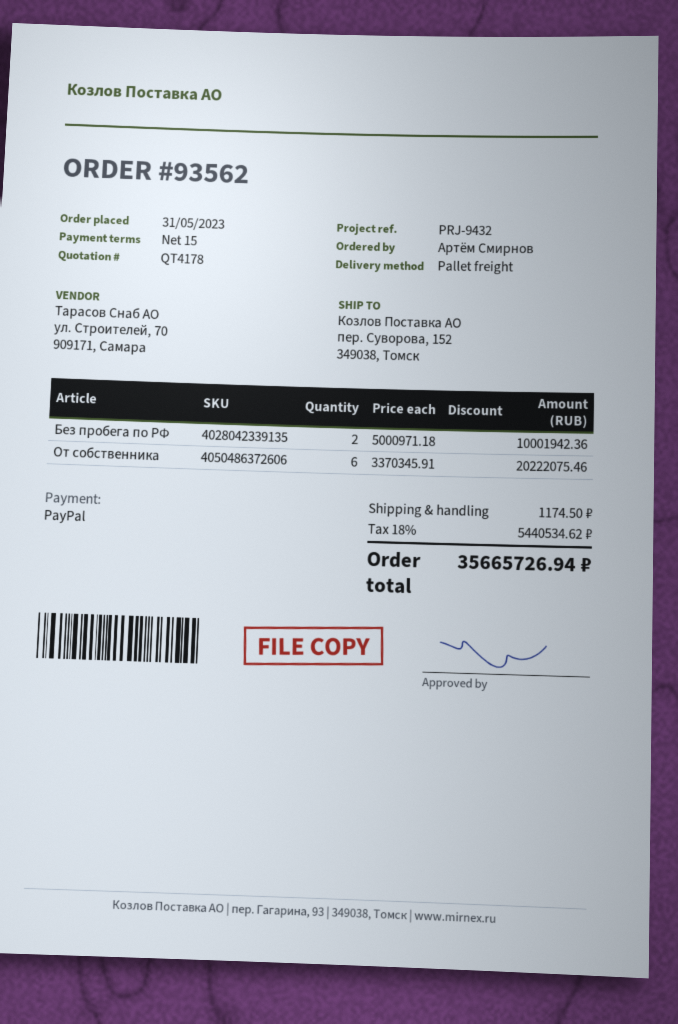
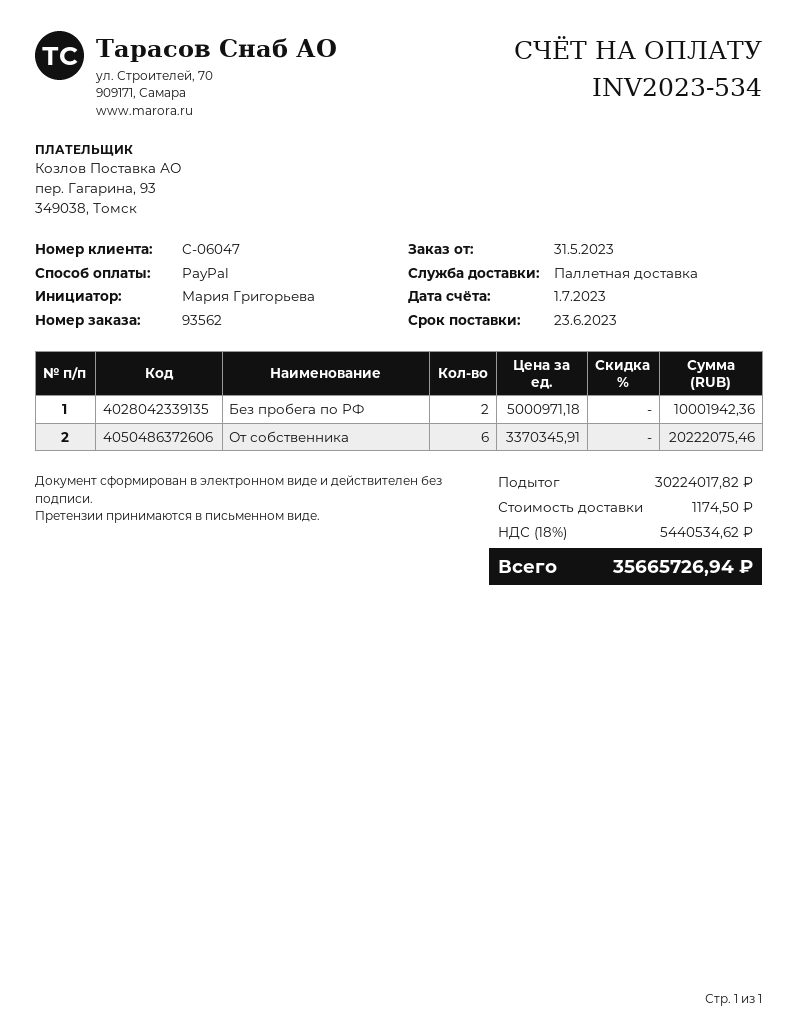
ordered by: Артём Смирнов -> Мария Григорьева

